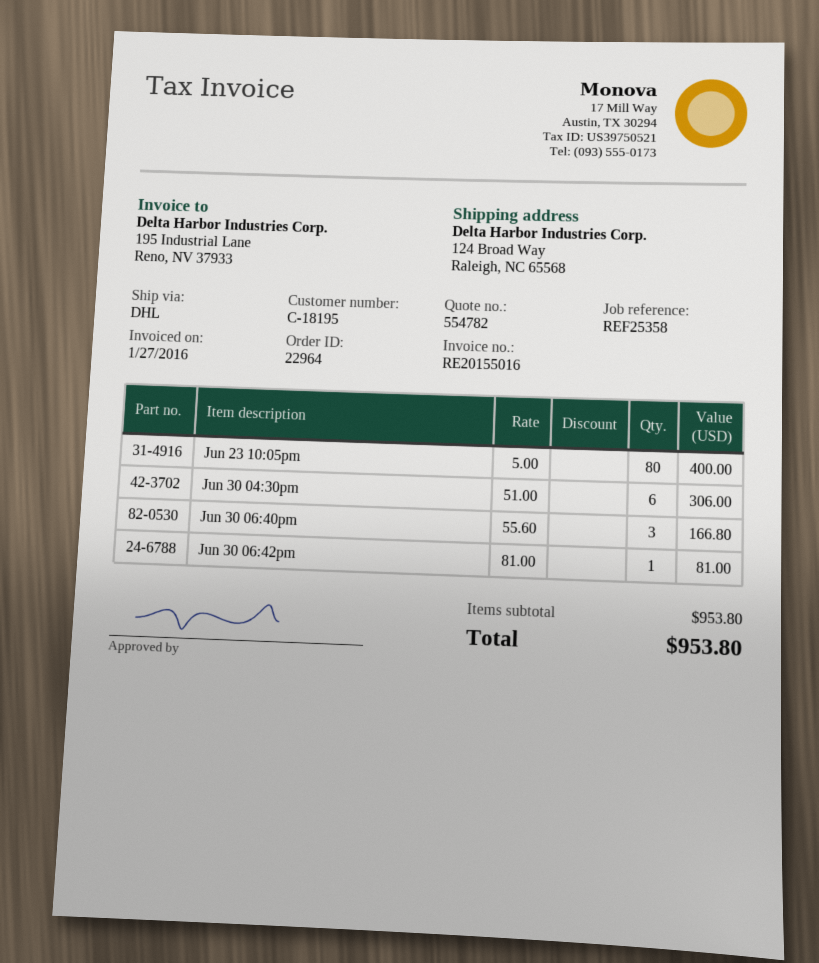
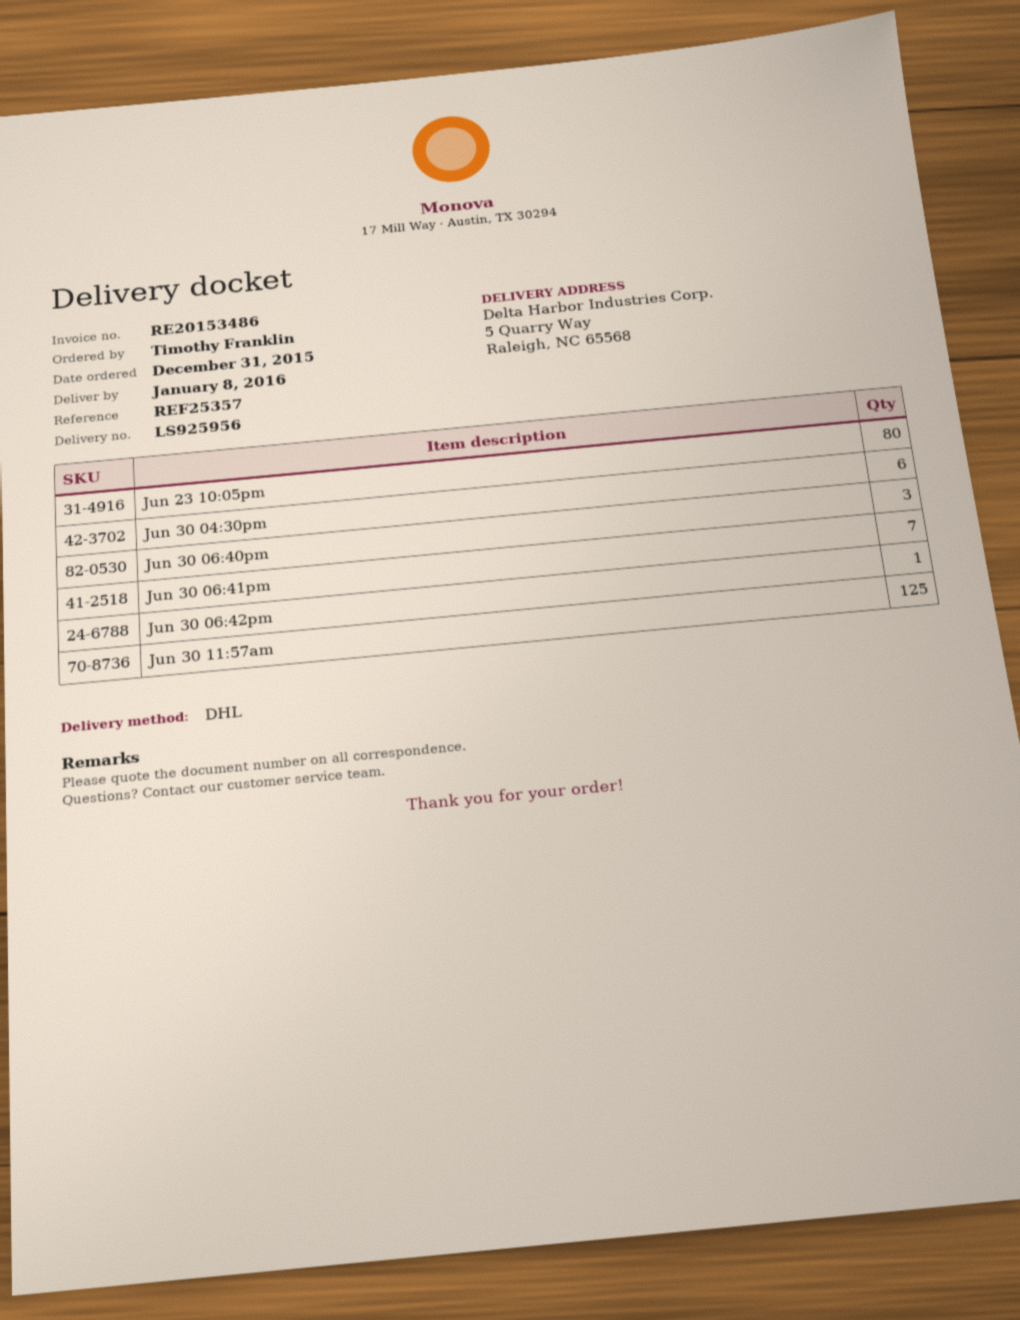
invoice number: RE20155016 -> RE20153486
reference: REF25358 -> REF25357
ship to: 124 Broad Way, Raleigh, NC 65568 -> 5 Quarry Way, Raleigh, NC 65568
Jun 30 06:41pm: none -> 7
Jun 30 11:57am: none -> 125

